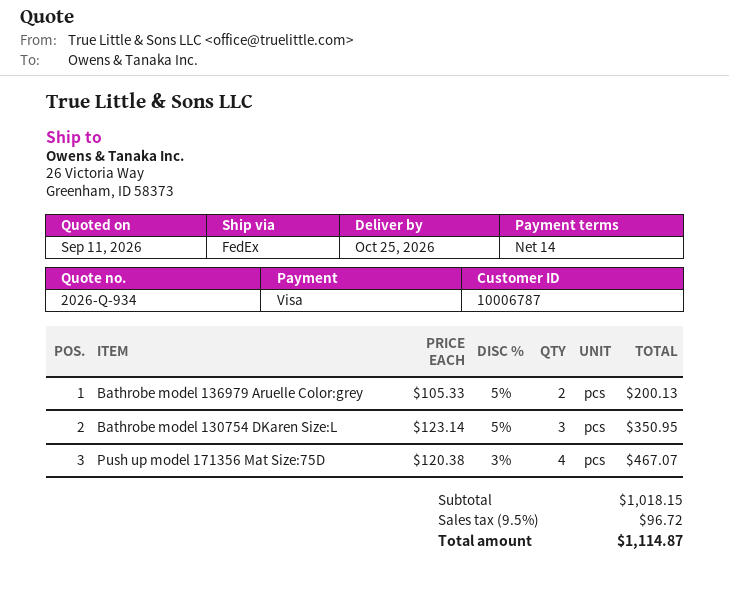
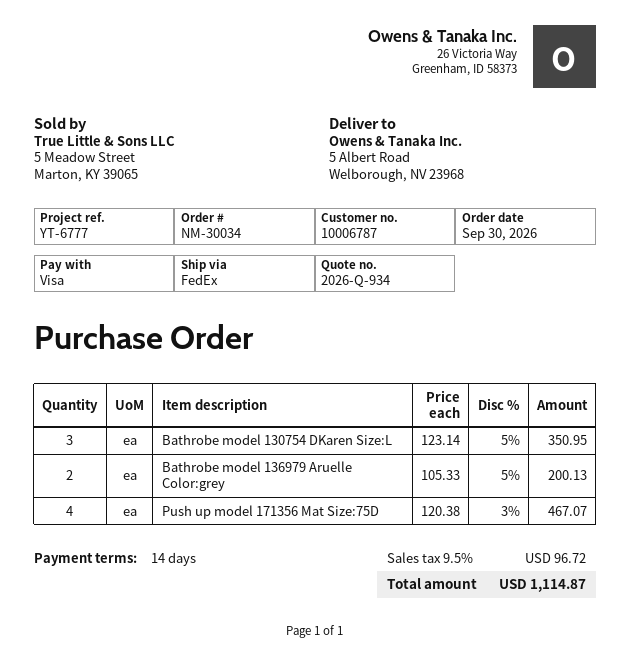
ship to: 26 Victoria Way, Greenham, ID 58373 -> 5 Albert Road, Welborough, NV 23968

